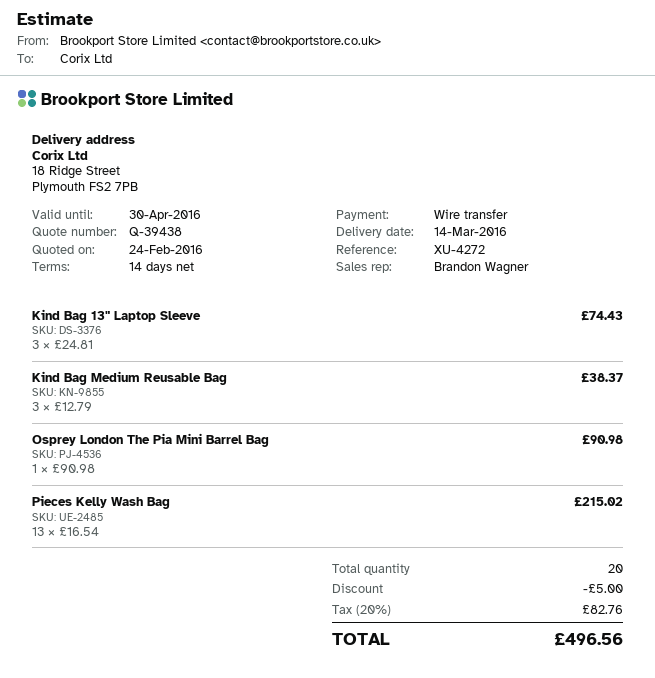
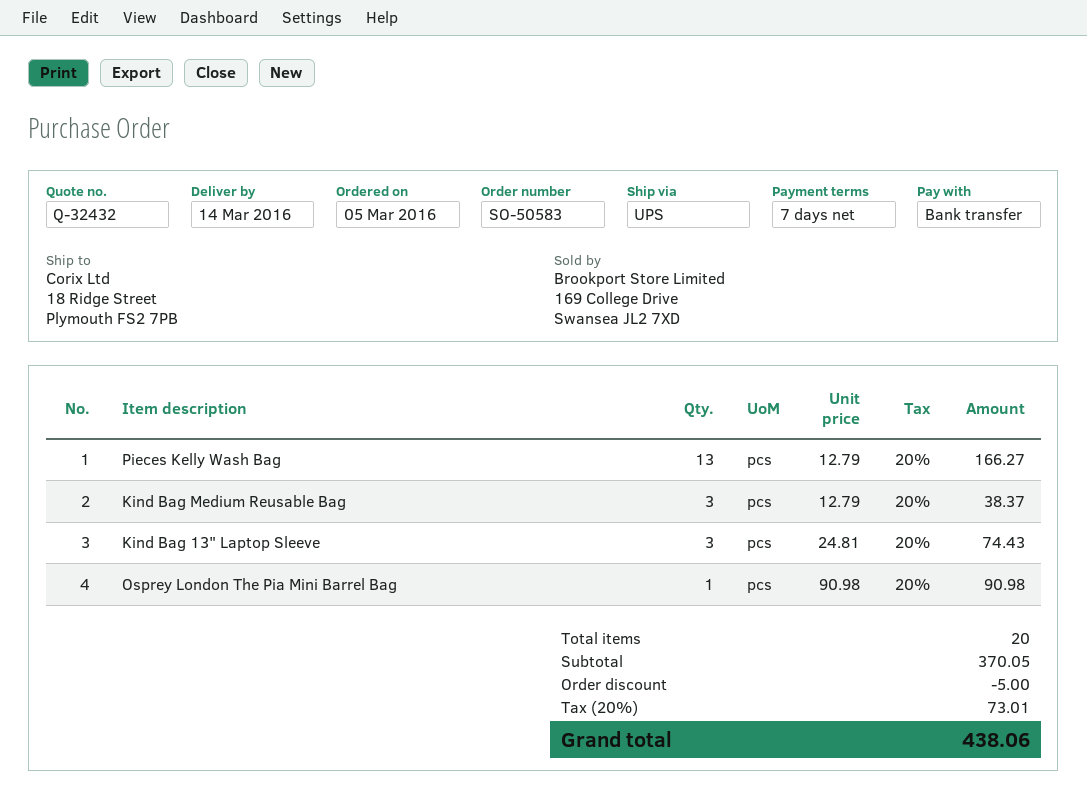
quote number: Q-39438 -> Q-32432
payment terms: 14 days -> 7 days
Pieces Kelly Wash Bag: 13 x 16.54 = 215.02 -> 13 x 12.79 = 166.27
tax: 20% = 82.76 -> 20% = 73.01
total: 496.56 -> 438.06

